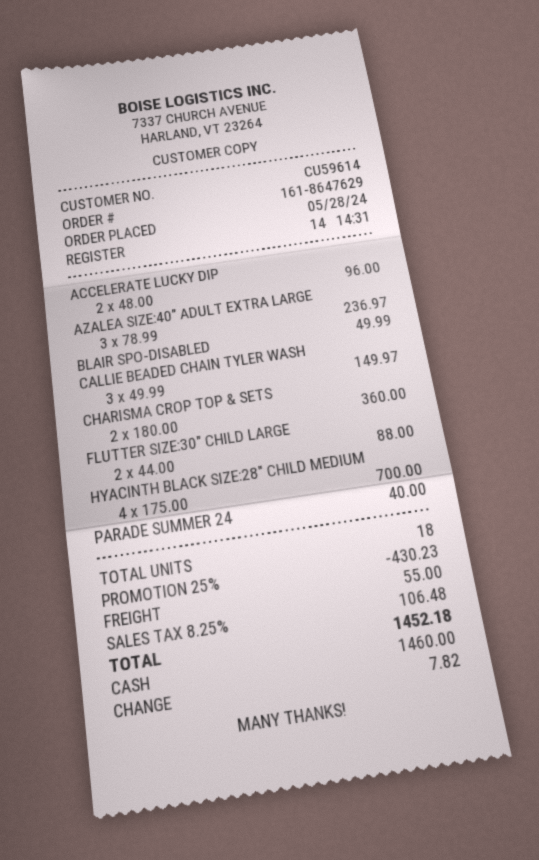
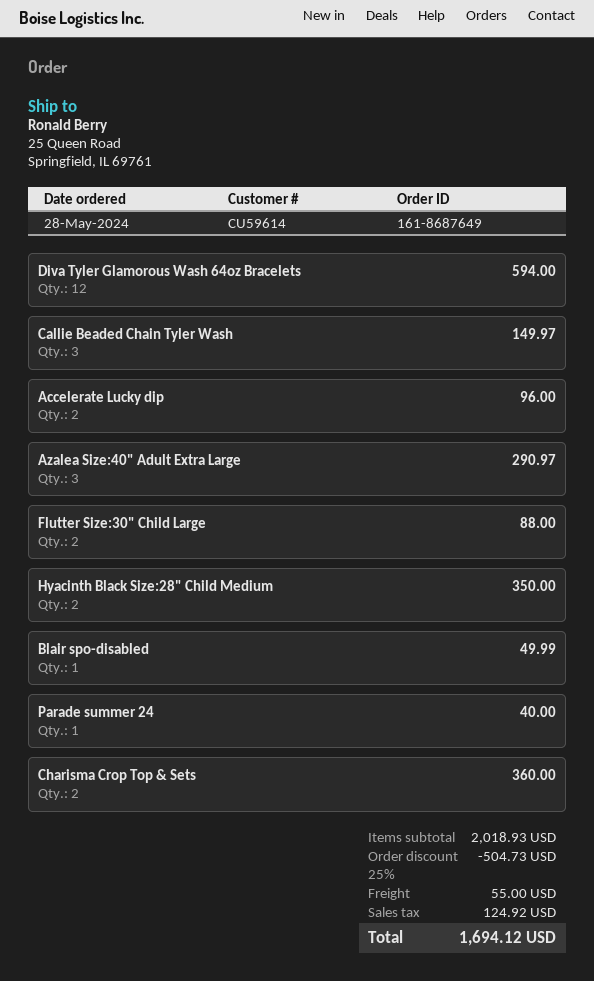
order number: 161-8647629 -> 161-8687649
AZALEA SIZE:40" ADULT EXTRA LARGE: 3 for 236.97 -> 3 for 290.97
HYACINTH BLACK SIZE:28" CHILD MEDIUM: 4 for 700.00 -> 2 for 350.00
Diva Tyler Glamorous Wash 64oz Bracelets: none -> 12 for 594.00
discount: 25% = 430.23 -> 25% = 504.73
tax: 106.48 -> 124.92
total: 1452.18 -> 1694.12

